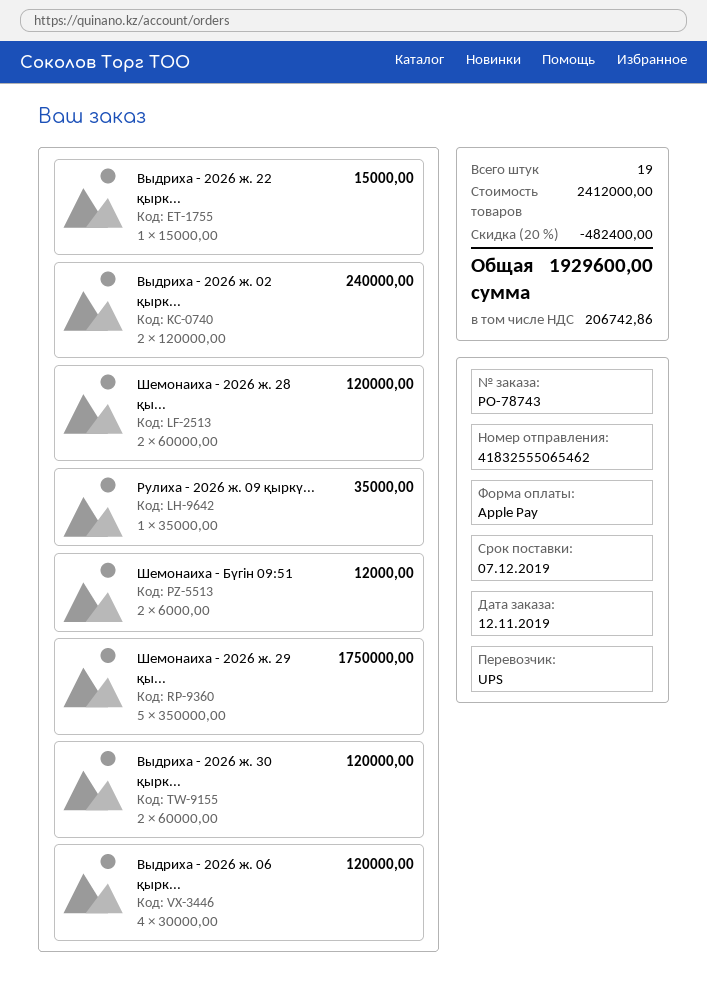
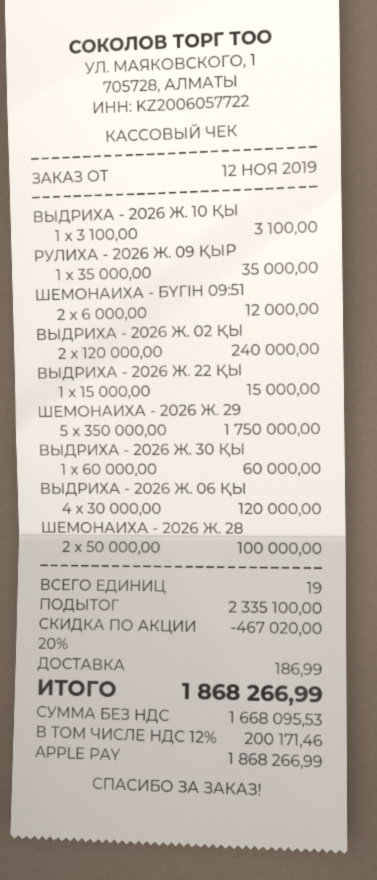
Шемонаиха - 2026 ж. 28 қы...: 2 x 60000.00 = 120000.00 -> 2 x 50000.00 = 100000.00
Выдриха - 2026 ж. 30 қырк...: 2 x 60000.00 = 120000.00 -> 1 x 60000.00 = 60000.00
ВЫДРИХА - 2026 Ж. 10 ҚЫ: none -> 1 x 3100.00 = 3100.00
subtotal: 2412000.00 -> 2335100.00
discount: 20% = 482400.00 -> 20% = 467020.00
shipping: none -> 186.99
tax: 206742.86 -> 200171.46
total: 1929600.00 -> 1868266.99

